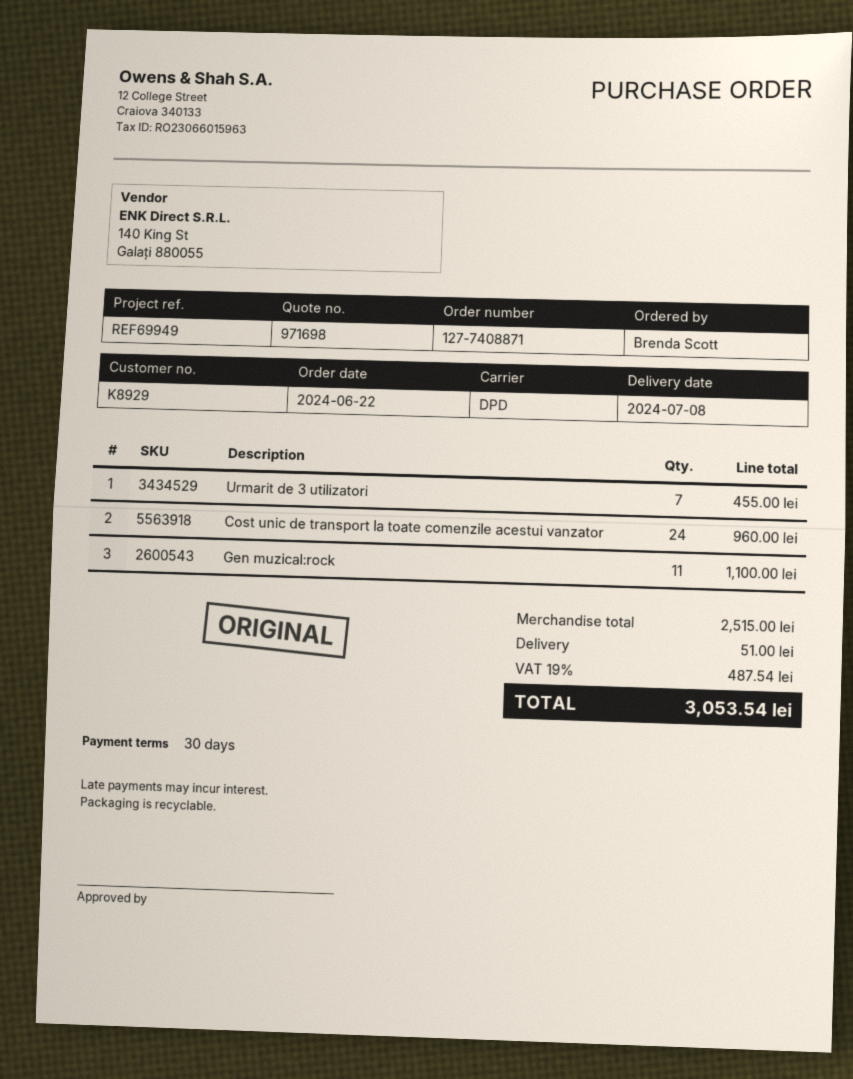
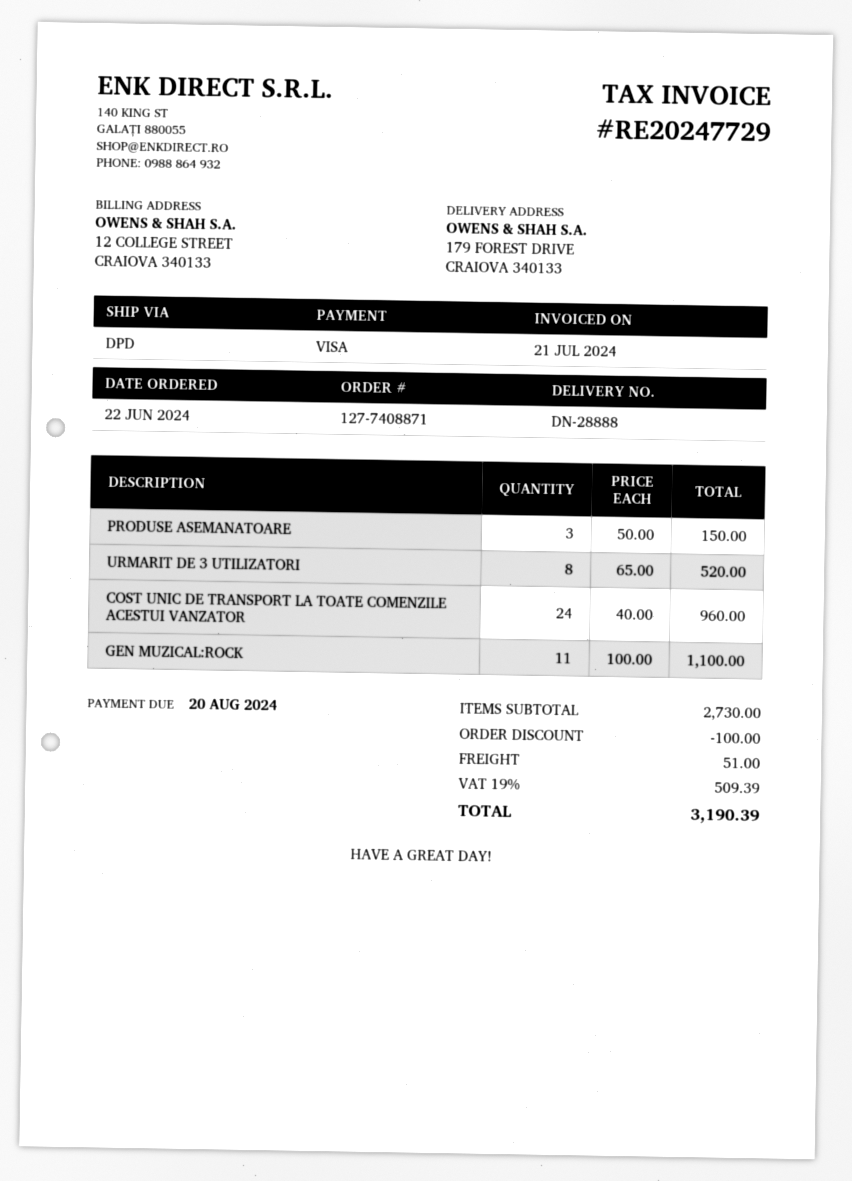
Urmarit de 3 utilizatori: 7 for 455.00 -> 8 for 520.00
PRODUSE ASEMANATOARE: none -> 3 for 150.00
subtotal: 2515.00 -> 2730.00
discount: none -> 100.00
tax: 19% = 487.54 -> 19% = 509.39
total: 3053.54 -> 3190.39

